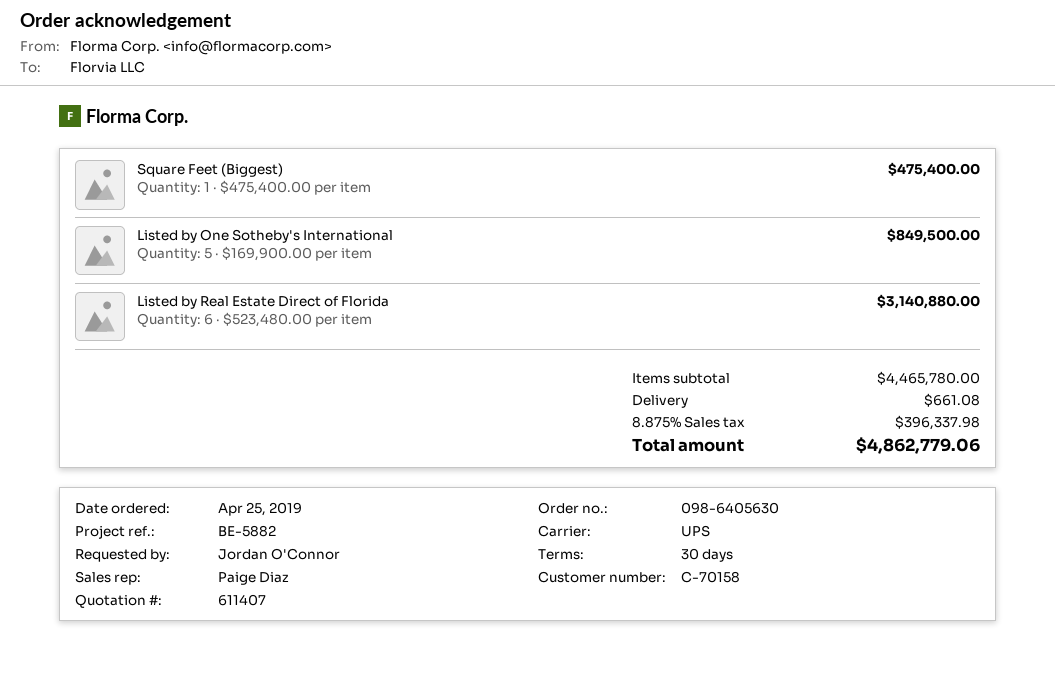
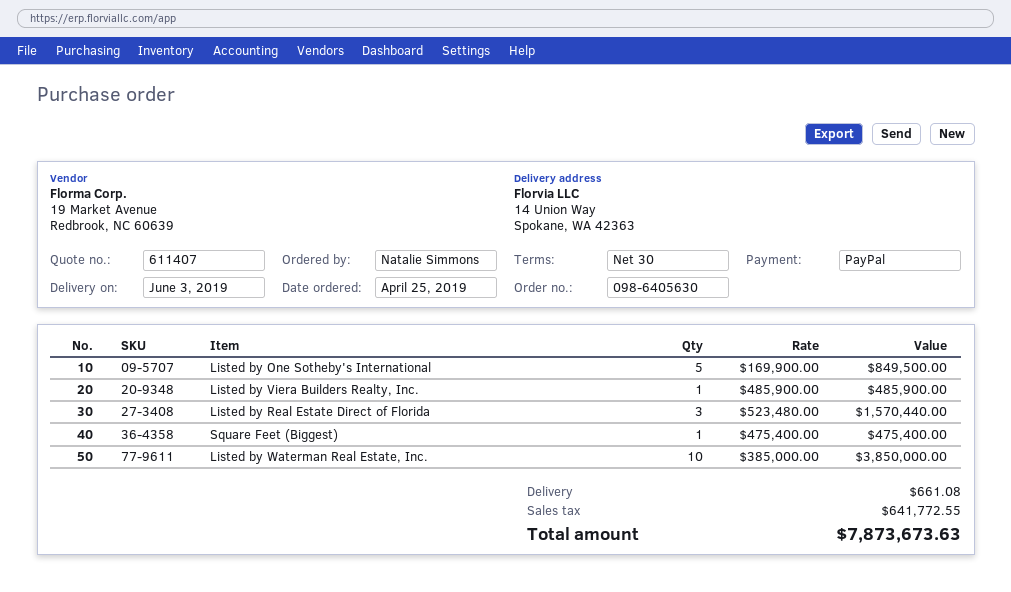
ordered by: Jordan O'Connor -> Natalie Simmons
Listed by Real Estate Direct of Florida: 6 x 523480.00 = 3140880.00 -> 3 x 523480.00 = 1570440.00
Listed by Viera Builders Realty, Inc.: none -> 1 x 485900.00 = 485900.00
Listed by Waterman Real Estate, Inc.: none -> 10 x 385000.00 = 3850000.00
tax: 396337.98 -> 641772.55
total: 4862779.06 -> 7873673.63

